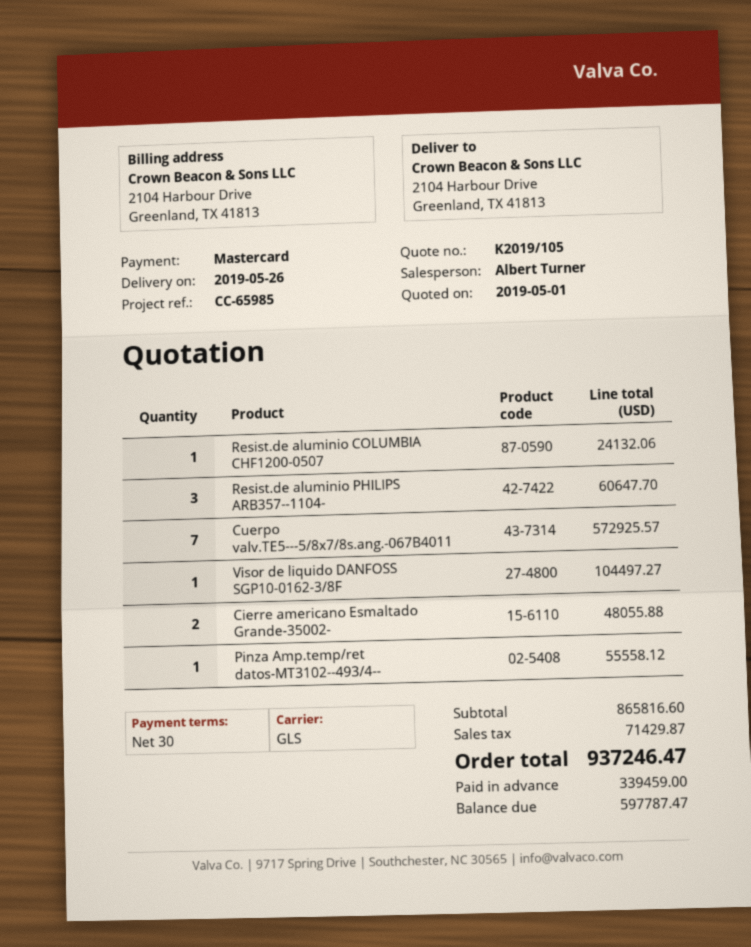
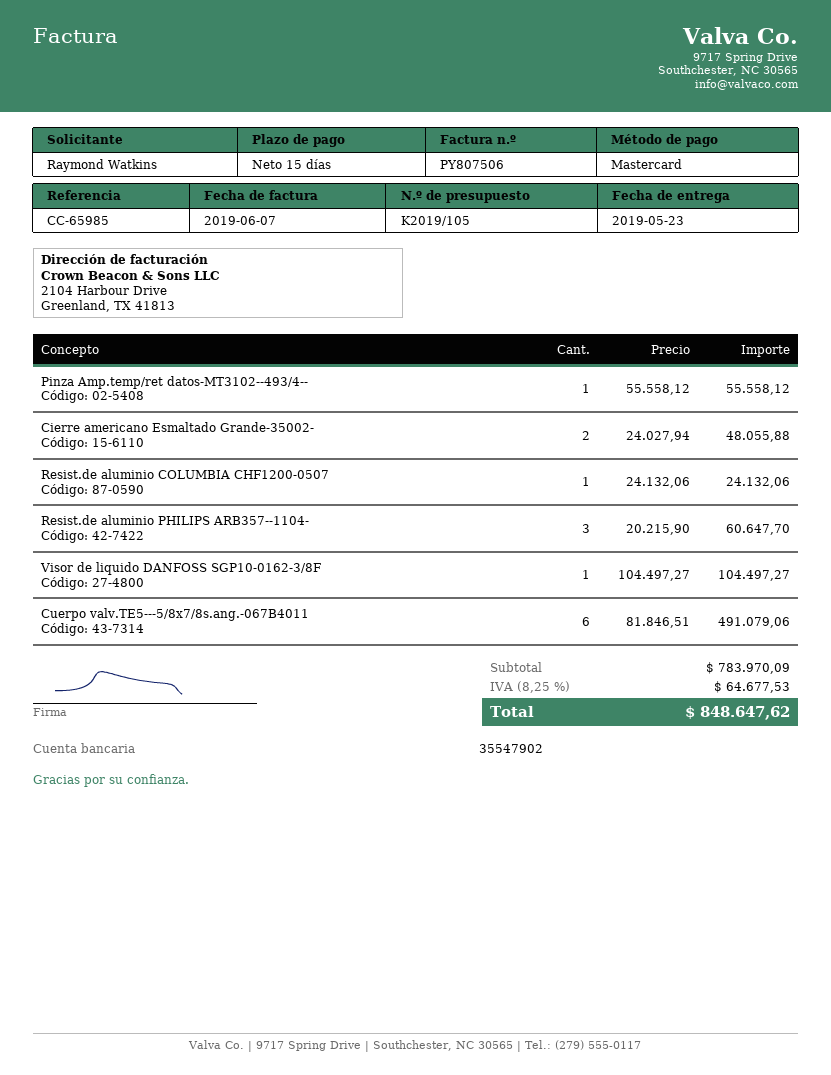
delivery date: 2019-05-26 -> 2019-05-23
payment terms: 30 days -> 15 days
Cuerpo valv.TE5---5/8x7/8s.ang.-067B4011: 7 for 572925.57 -> 6 for 491079.06
subtotal: 865816.60 -> 783970.09
tax: 71429.87 -> 64677.53
total: 937246.47 -> 848647.62

